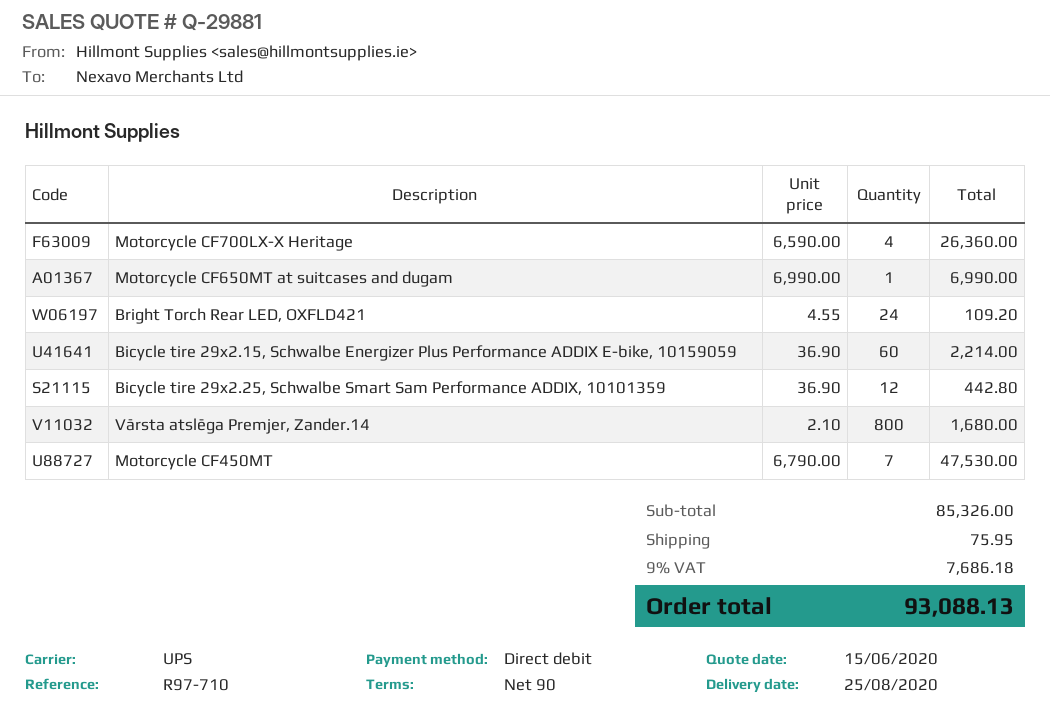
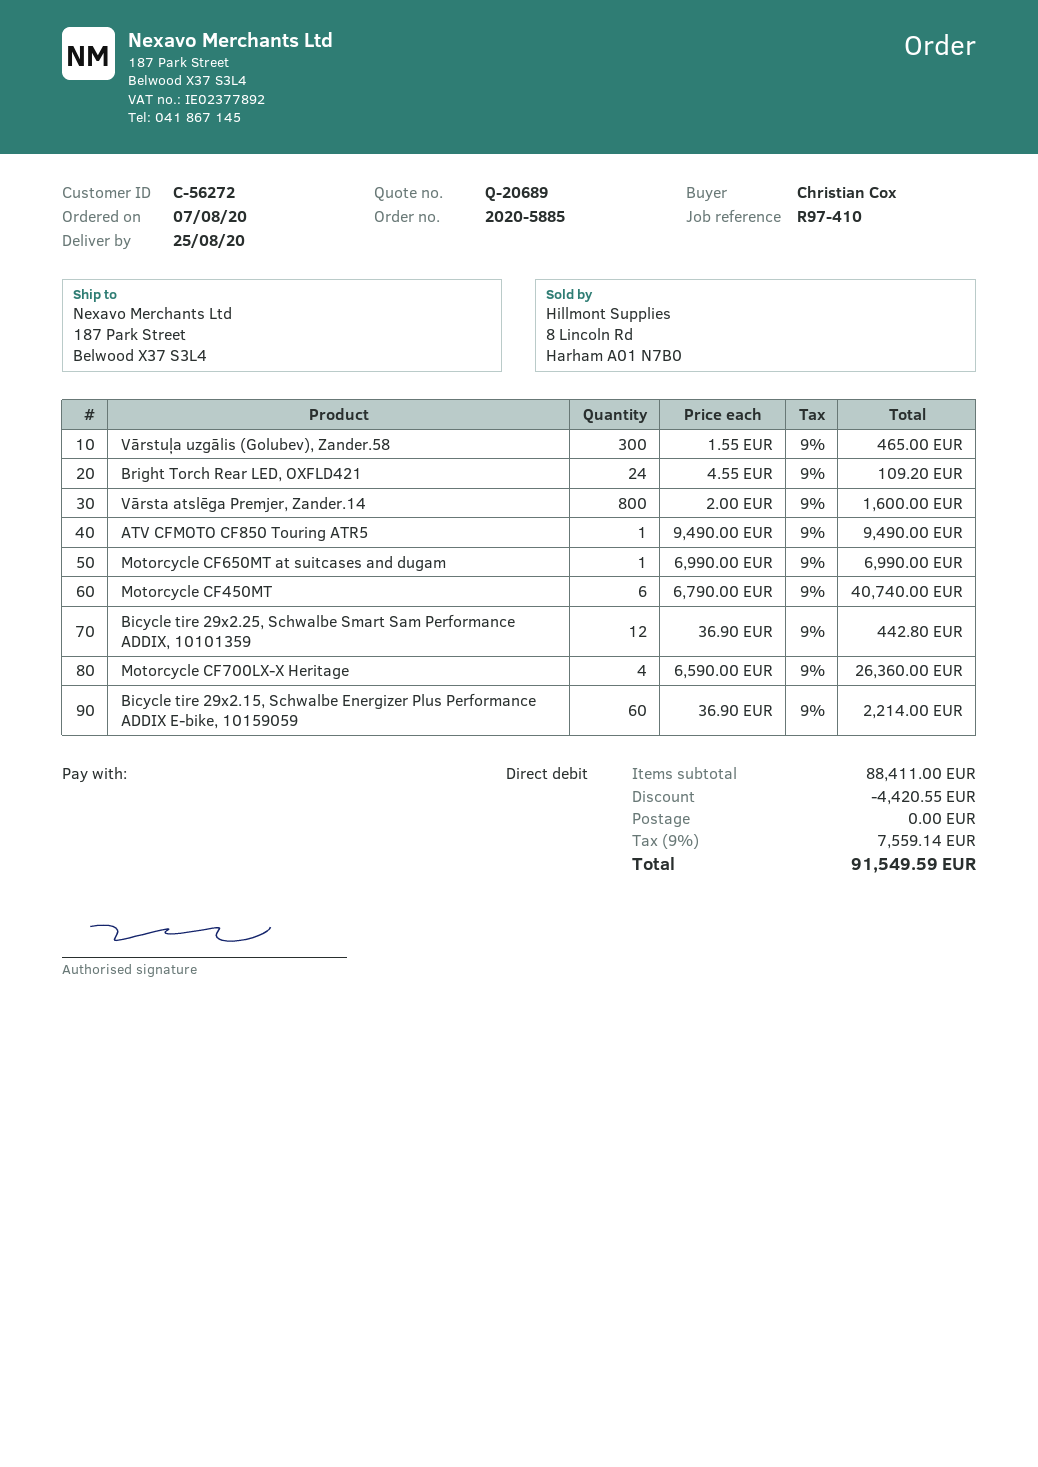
quote number: Q-29881 -> Q-20689
reference: R97-710 -> R97-410
Vārsta atslēga Premjer, Zander.14: 800 x 2.10 = 1680.00 -> 800 x 2.00 = 1600.00
Motorcycle CF450MT: 7 x 6790.00 = 47530.00 -> 6 x 6790.00 = 40740.00
Vārstuļa uzgālis (Golubev), Zander.58: none -> 300 x 1.55 = 465.00
ATV CFMOTO CF850 Touring ATR5: none -> 1 x 9490.00 = 9490.00
subtotal: 85326.00 -> 88411.00
discount: none -> 4420.55
shipping: 75.95 -> 0.00
tax: 9% = 7686.18 -> 9% = 7559.14
total: 93088.13 -> 91549.59

